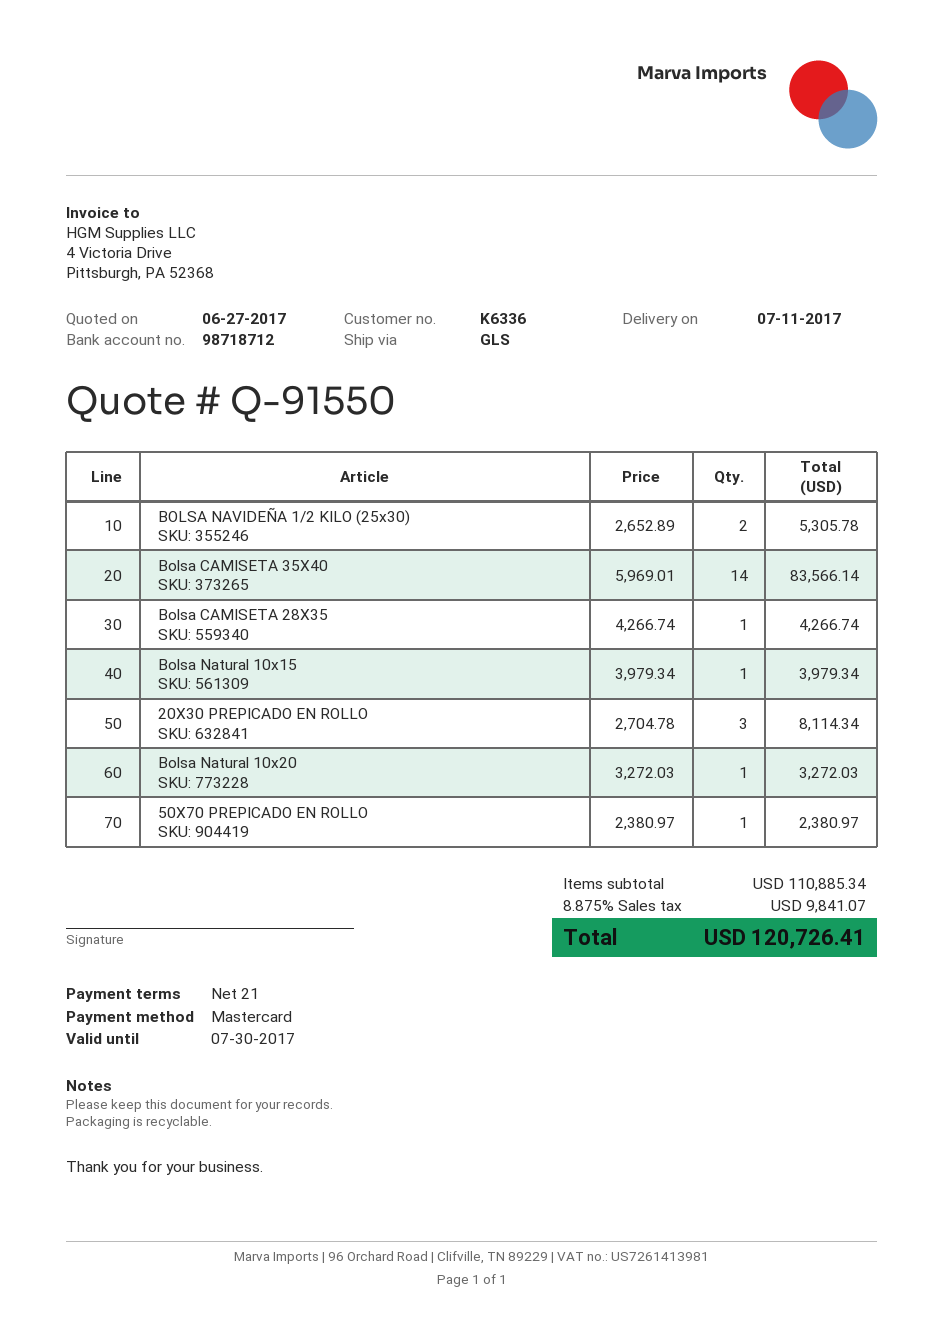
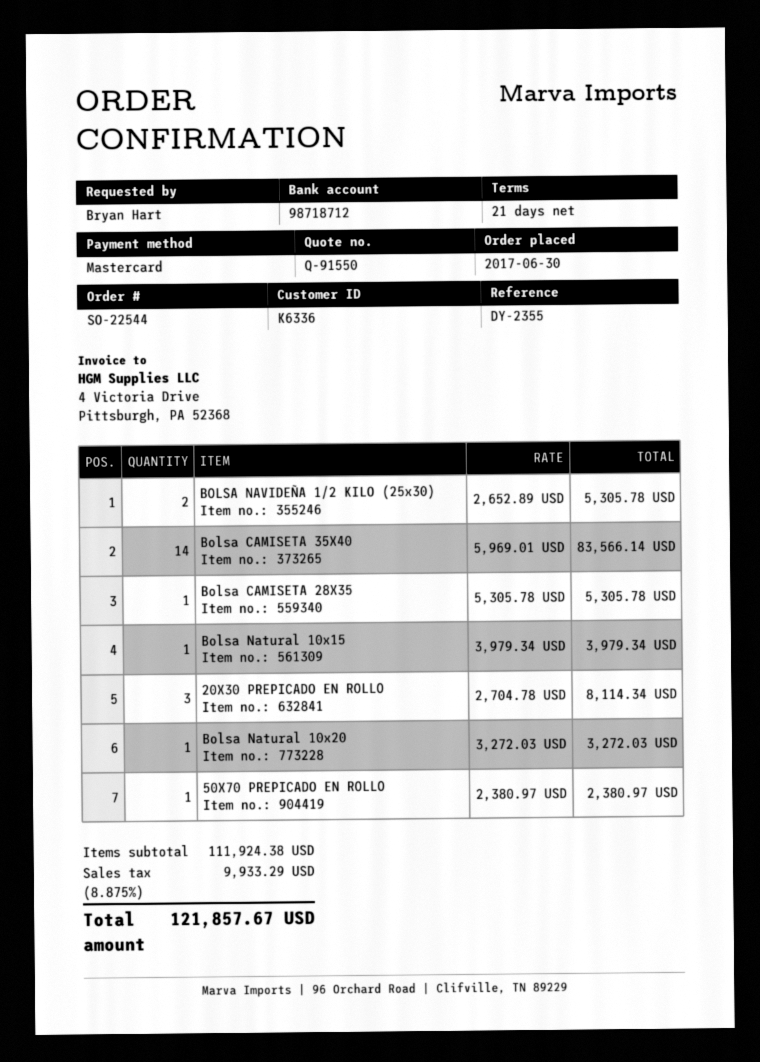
Bolsa CAMISETA 28X35: 1 x 4266.74 = 4266.74 -> 1 x 5305.78 = 5305.78
subtotal: 110885.34 -> 111924.38
tax: 8.875% = 9841.07 -> 8.875% = 9933.29
total: 120726.41 -> 121857.67

